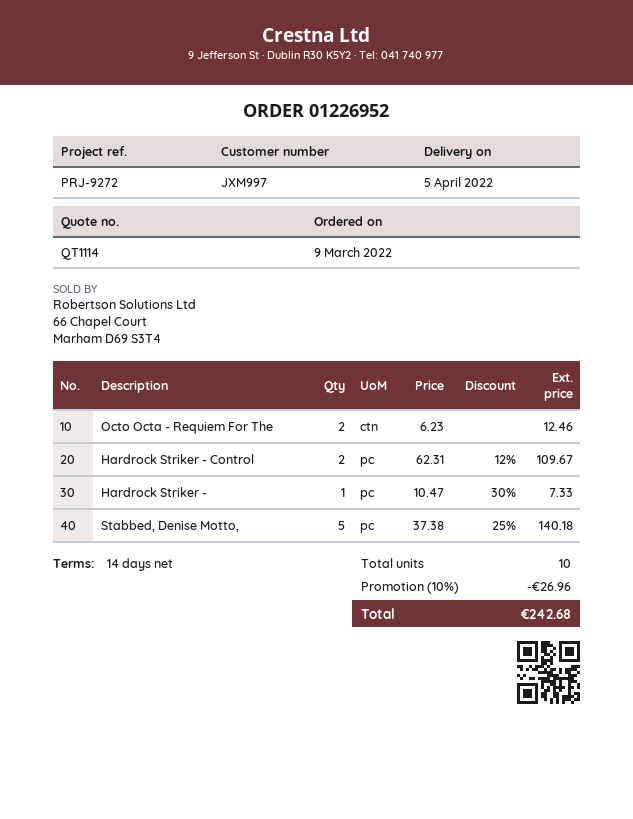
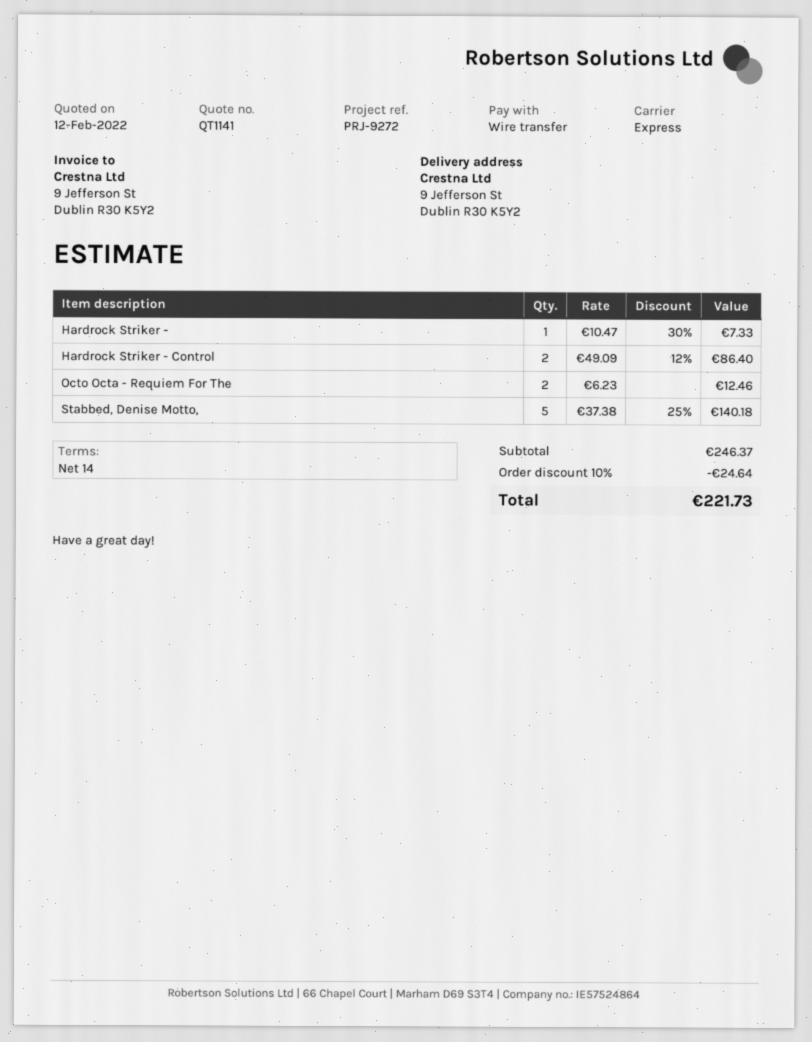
quote number: QT1114 -> QT1141
Hardrock Striker - Control: 2 x 62.31 - 12% = 109.67 -> 2 x 49.09 - 12% = 86.40
discount: 10% = 26.96 -> 10% = 24.64
total: 242.68 -> 221.73

